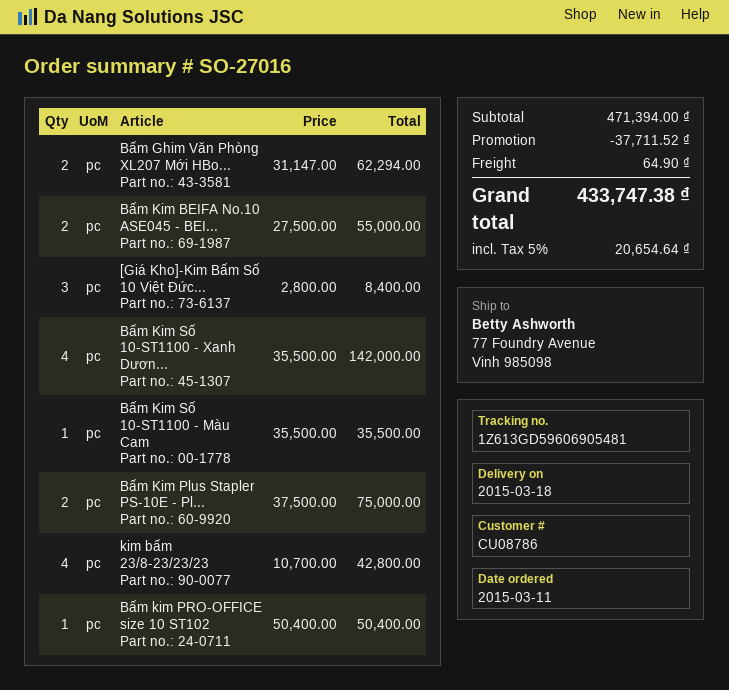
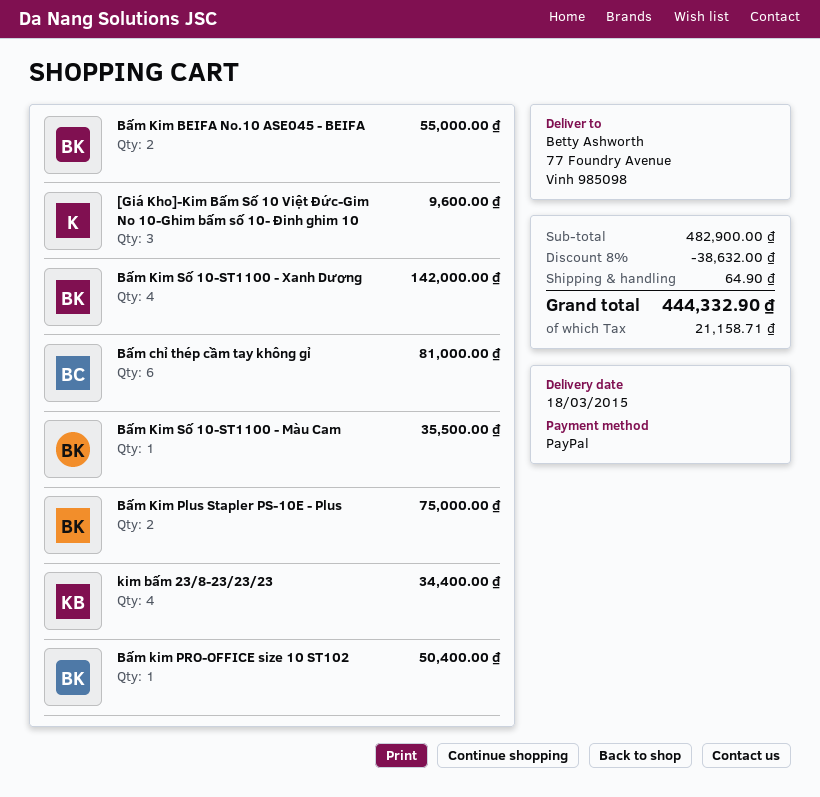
Bấm Ghim Văn Phòng XL207 Mới HBo...: 2 for 62294.00 -> none
[Giá Kho]-Kim Bấm Số 10 Việt Đức...: 3 for 8400.00 -> 3 for 9600.00
kim bấm 23/8-23/23/23: 4 for 42800.00 -> 4 for 34400.00
Bấm chỉ thép cầm tay không gỉ: none -> 6 for 81000.00
subtotal: 471394.00 -> 482900.00
discount: 37711.52 -> 38632.00
tax: 20654.64 -> 21158.71
total: 433747.38 -> 444332.90

